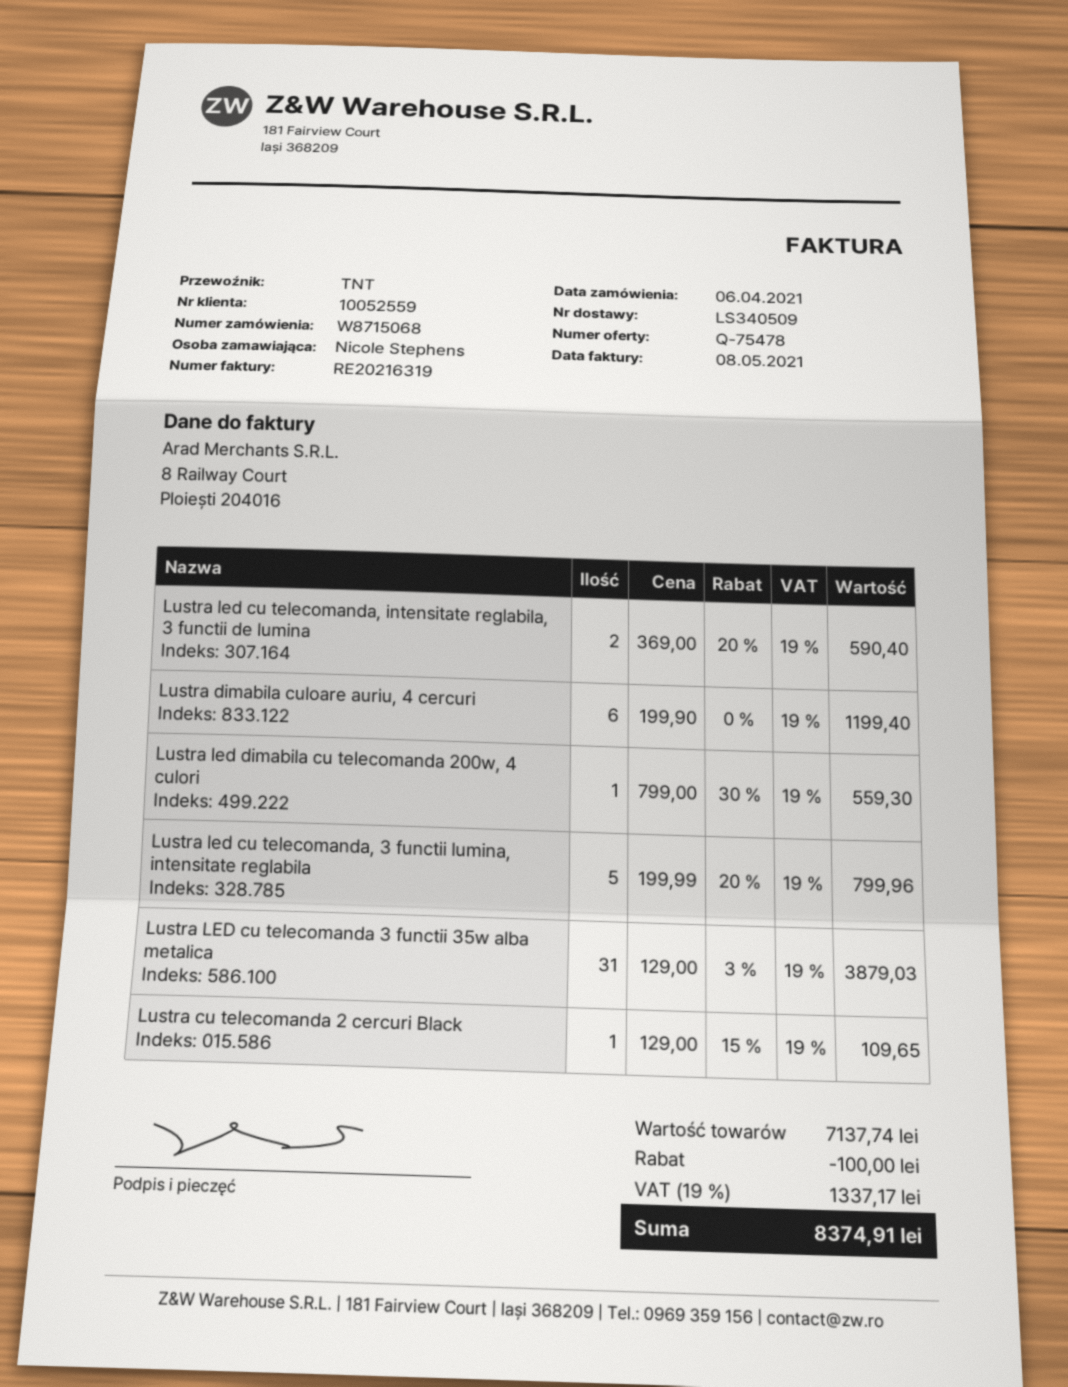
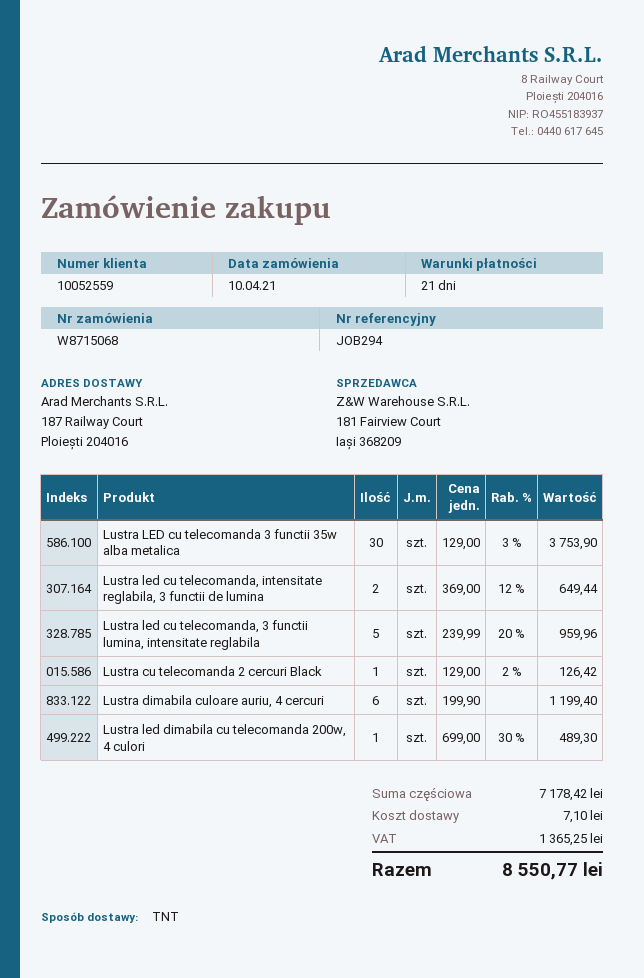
order date: 2021-04-06 -> 2021-04-10
Lustra led cu telecomanda, intensitate reglabila, 3 functii de lumina: 2 x 369.00 - 20% = 590.40 -> 2 x 369.00 - 12% = 649.44
Lustra led dimabila cu telecomanda 200w, 4 culori: 1 x 799.00 - 30% = 559.30 -> 1 x 699.00 - 30% = 489.30
Lustra led cu telecomanda, 3 functii lumina, intensitate reglabila: 5 x 199.99 - 20% = 799.96 -> 5 x 239.99 - 20% = 959.96
Lustra LED cu telecomanda 3 functii 35w alba metalica: 31 x 129.00 - 3% = 3879.03 -> 30 x 129.00 - 3% = 3753.90
Lustra cu telecomanda 2 cercuri Black: 1 x 129.00 - 15% = 109.65 -> 1 x 129.00 - 2% = 126.42
subtotal: 7137.74 -> 7178.42
discount: 100.00 -> none
shipping: none -> 7.10
tax: 1337.17 -> 1365.25
total: 8374.91 -> 8550.77

